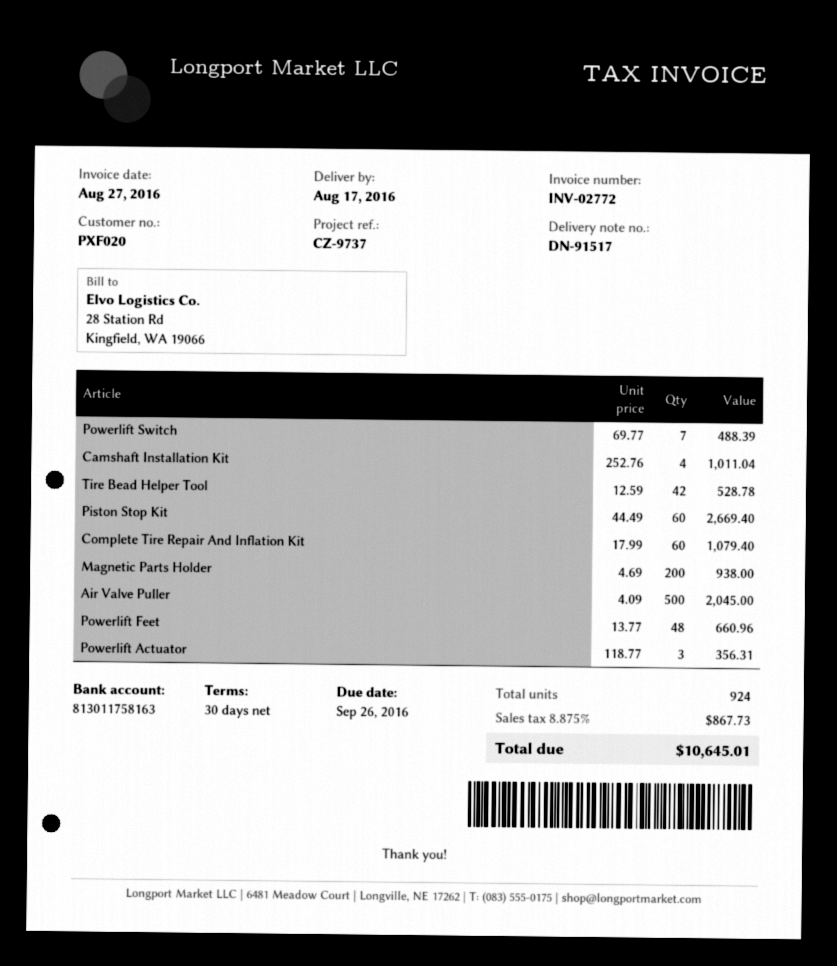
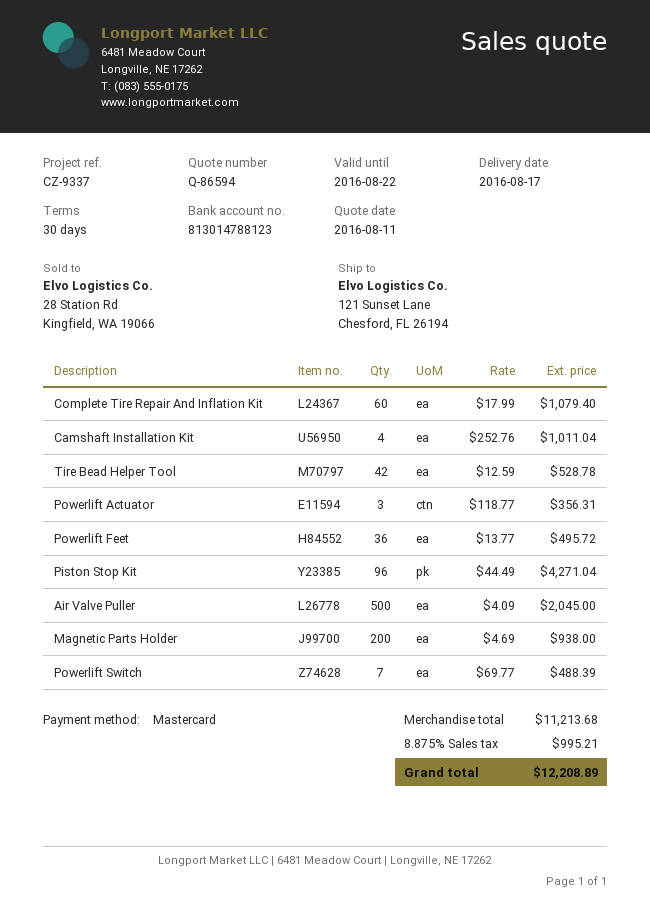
reference: CZ-9737 -> CZ-9337
bank account: 813011758163 -> 813014788123
Piston Stop Kit: 60 x 44.49 = 2669.40 -> 96 x 44.49 = 4271.04
Powerlift Feet: 48 x 13.77 = 660.96 -> 36 x 13.77 = 495.72
tax: 8.875% = 867.73 -> 8.875% = 995.21
total: 10645.01 -> 12208.89

